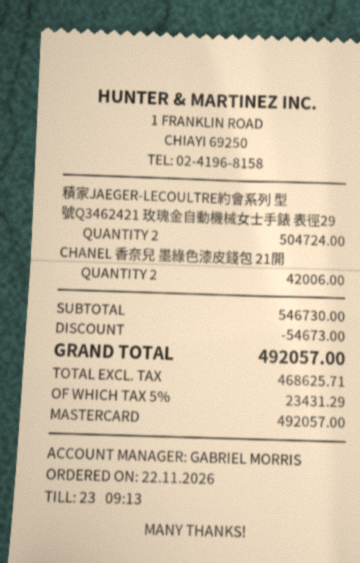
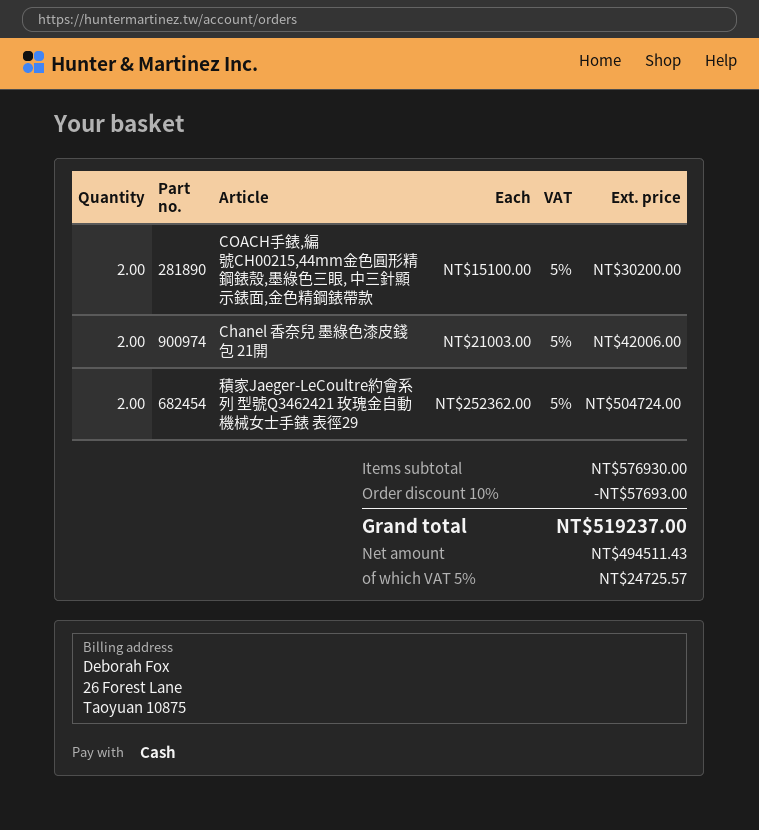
payment method: Mastercard -> cash
COACH手錶,編號CH00215,44mm金色圓形精鋼錶殼,墨綠色三眼, 中三針顯示錶面,金色精鋼錶帶款: none -> 2 for 30200.00
subtotal: 546730.00 -> 576930.00
discount: 54673.00 -> 57693.00
net: 468625.71 -> 494511.43
tax: 5% = 23431.29 -> 5% = 24725.57
total: 492057.00 -> 519237.00

